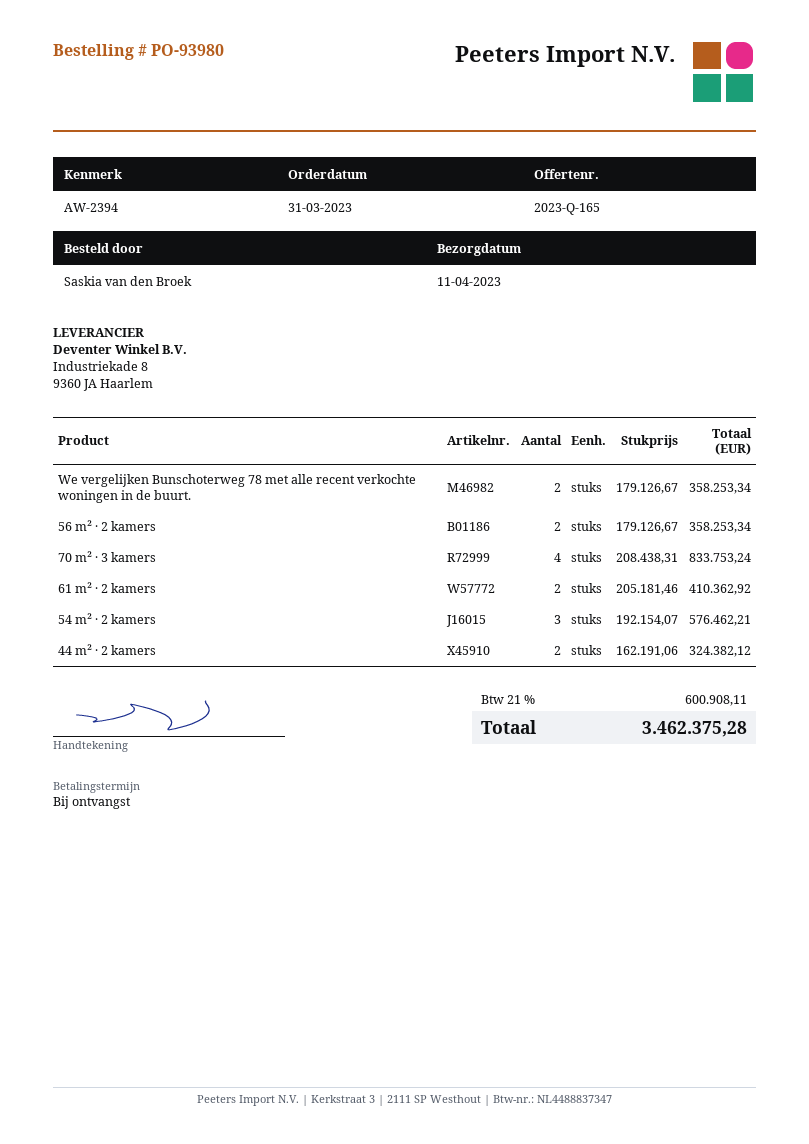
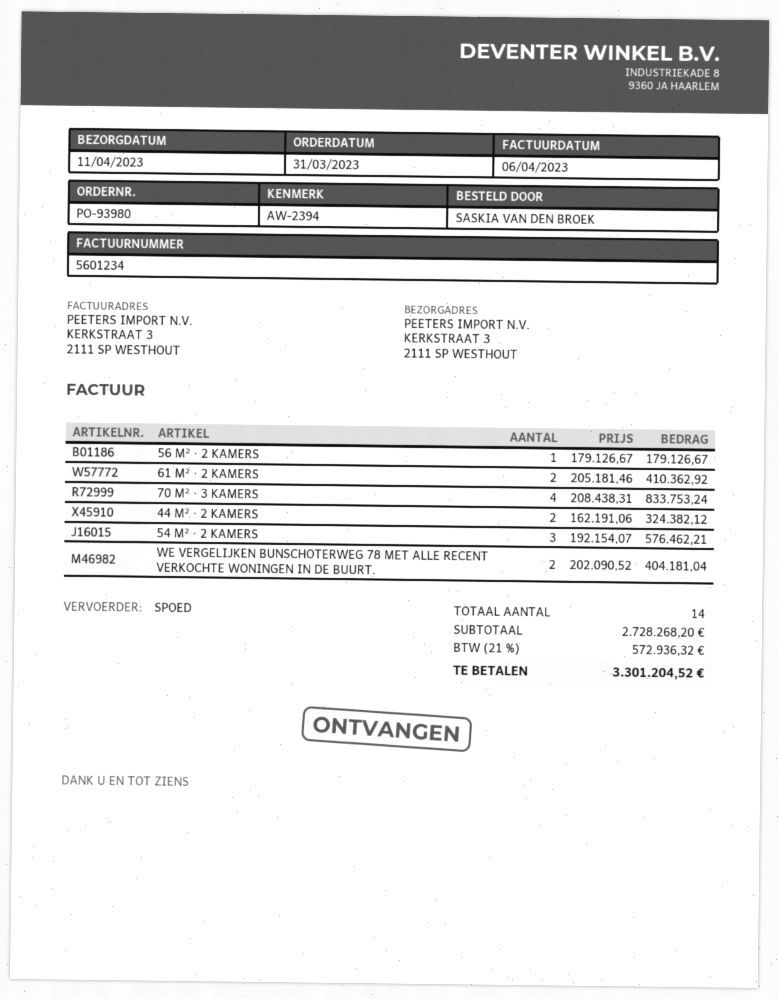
We vergelijken Bunschoterweg 78 met alle recent verkochte woningen in de buurt.: 2 x 179126.67 = 358253.34 -> 2 x 202090.52 = 404181.04
56 m² · 2 kamers: 2 x 179126.67 = 358253.34 -> 1 x 179126.67 = 179126.67
tax: 21% = 600908.11 -> 21% = 572936.32
total: 3462375.28 -> 3301204.52

